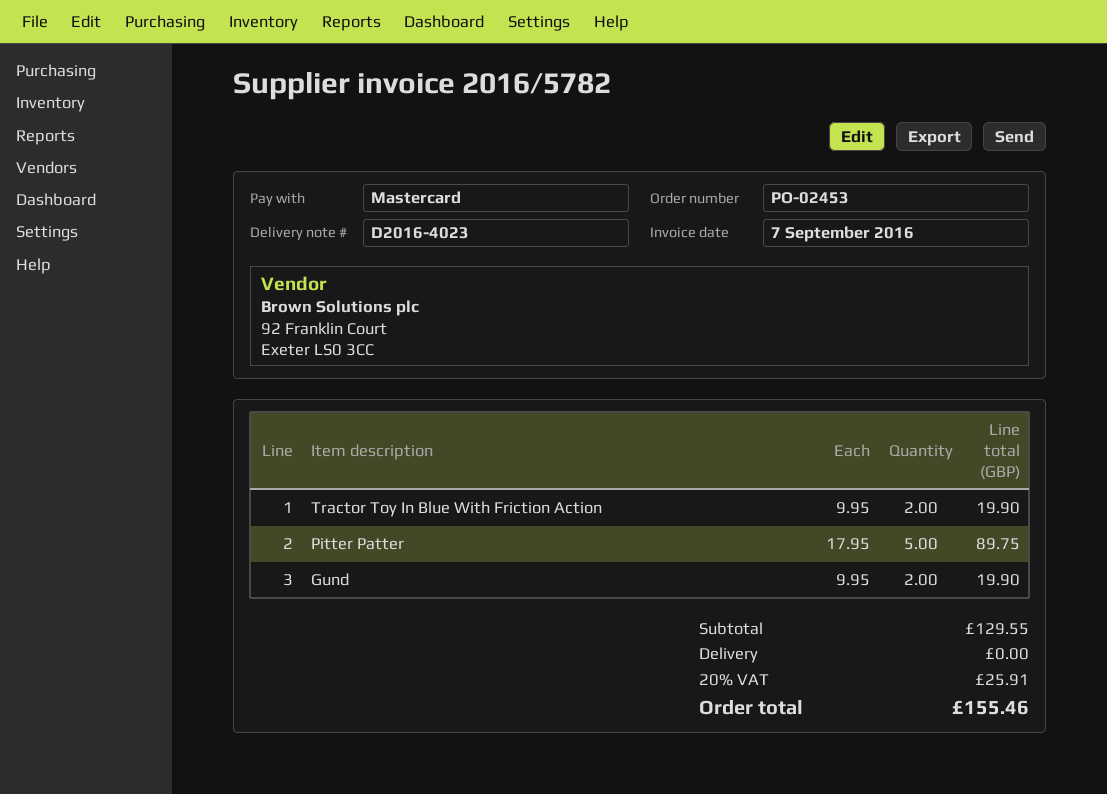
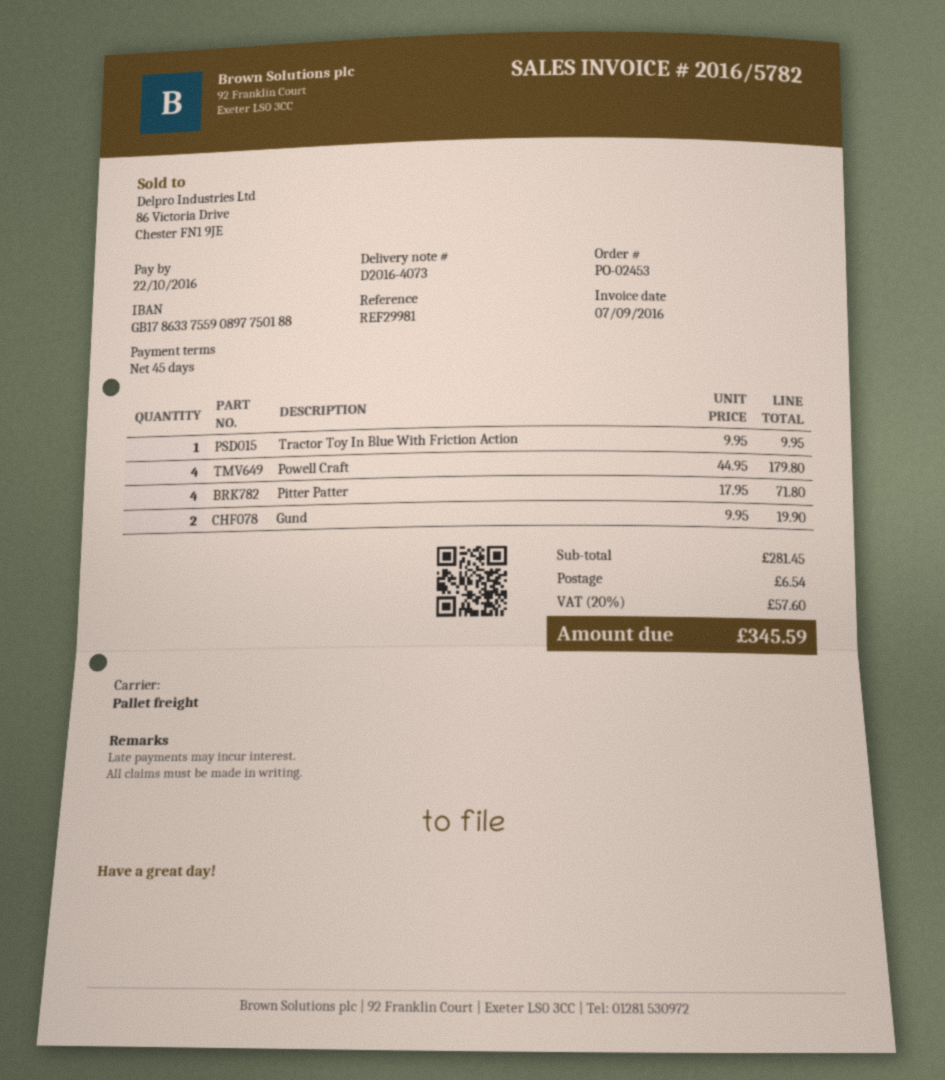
delivery note number: D2016-4023 -> D2016-4073
Tractor Toy In Blue With Friction Action: 2 x 9.95 = 19.90 -> 1 x 9.95 = 9.95
Pitter Patter: 5 x 17.95 = 89.75 -> 4 x 17.95 = 71.80
Powell Craft: none -> 4 x 44.95 = 179.80
subtotal: 129.55 -> 281.45
shipping: 0.00 -> 6.54
tax: 20% = 25.91 -> 20% = 57.60
total: 155.46 -> 345.59

